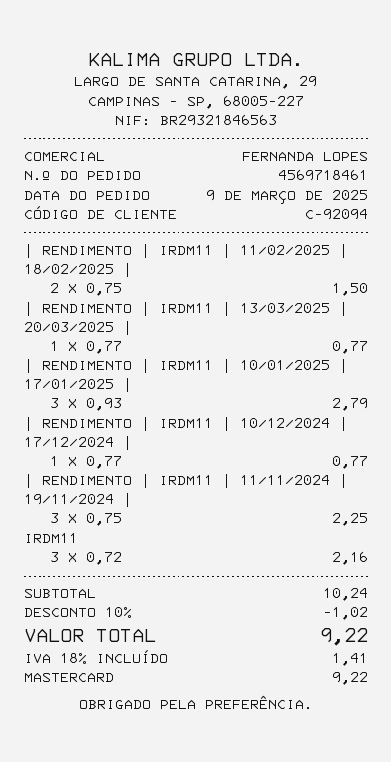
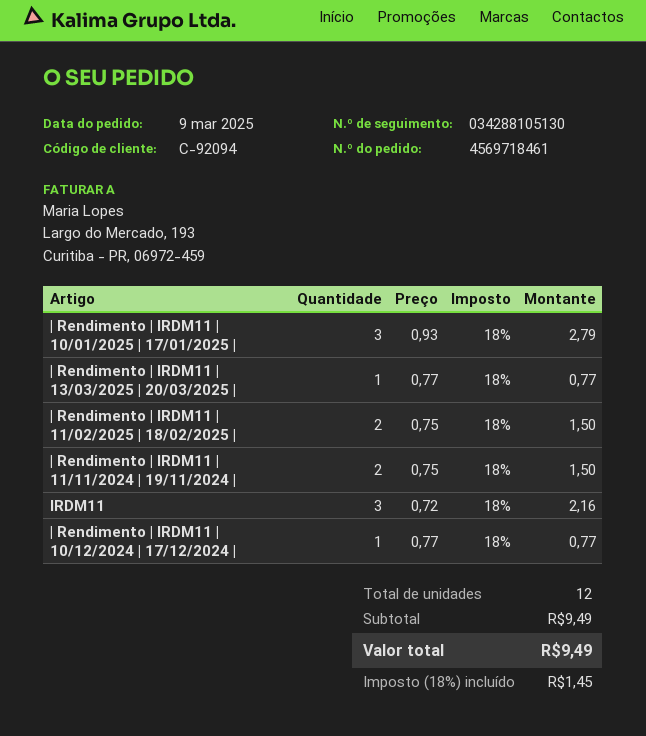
| RENDIMENTO | IRDM11 | 11/11/2024 | 19/11/2024 |: 3 x 0.75 = 2.25 -> 2 x 0.75 = 1.50
subtotal: 10.24 -> 9.49
discount: 10% = 1.02 -> none
tax: 18% = 1.41 -> 18% = 1.45
total: 9.22 -> 9.49

